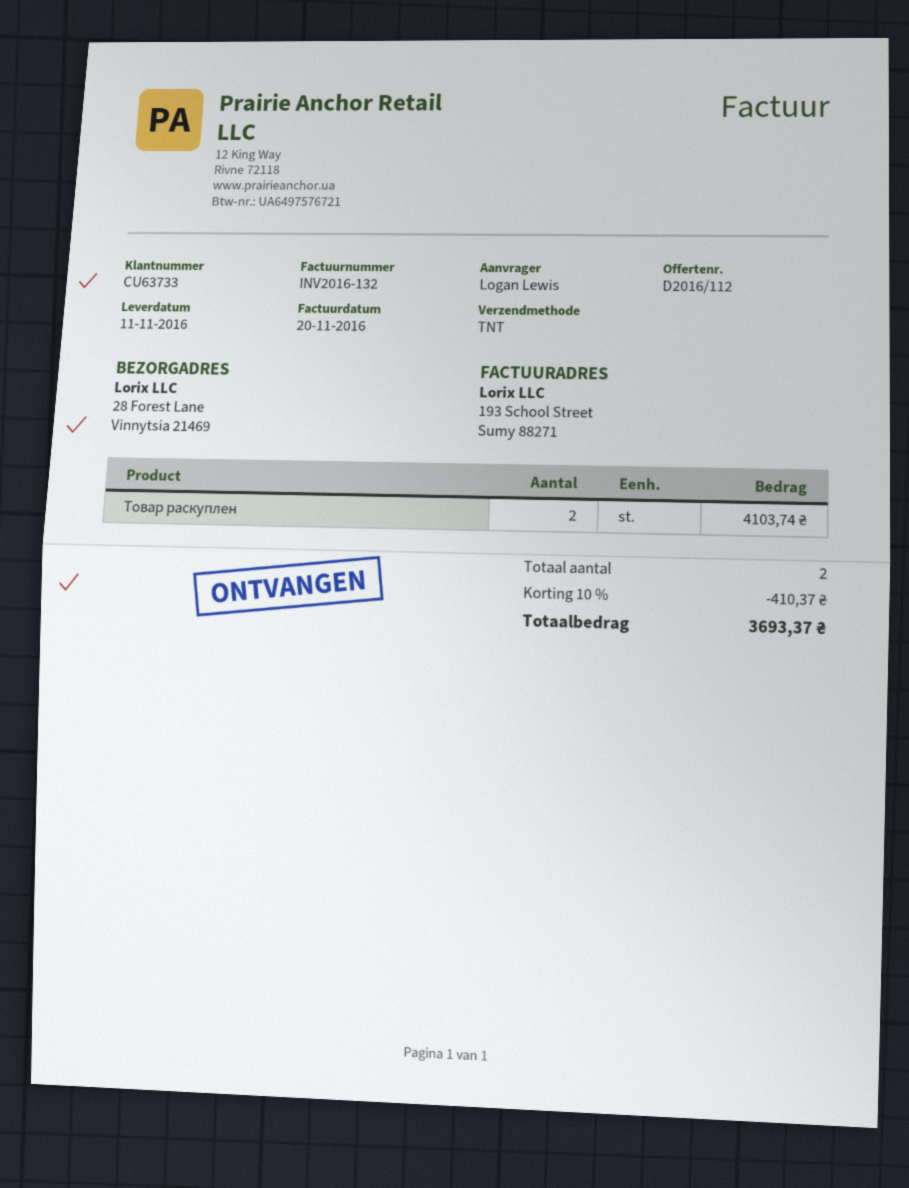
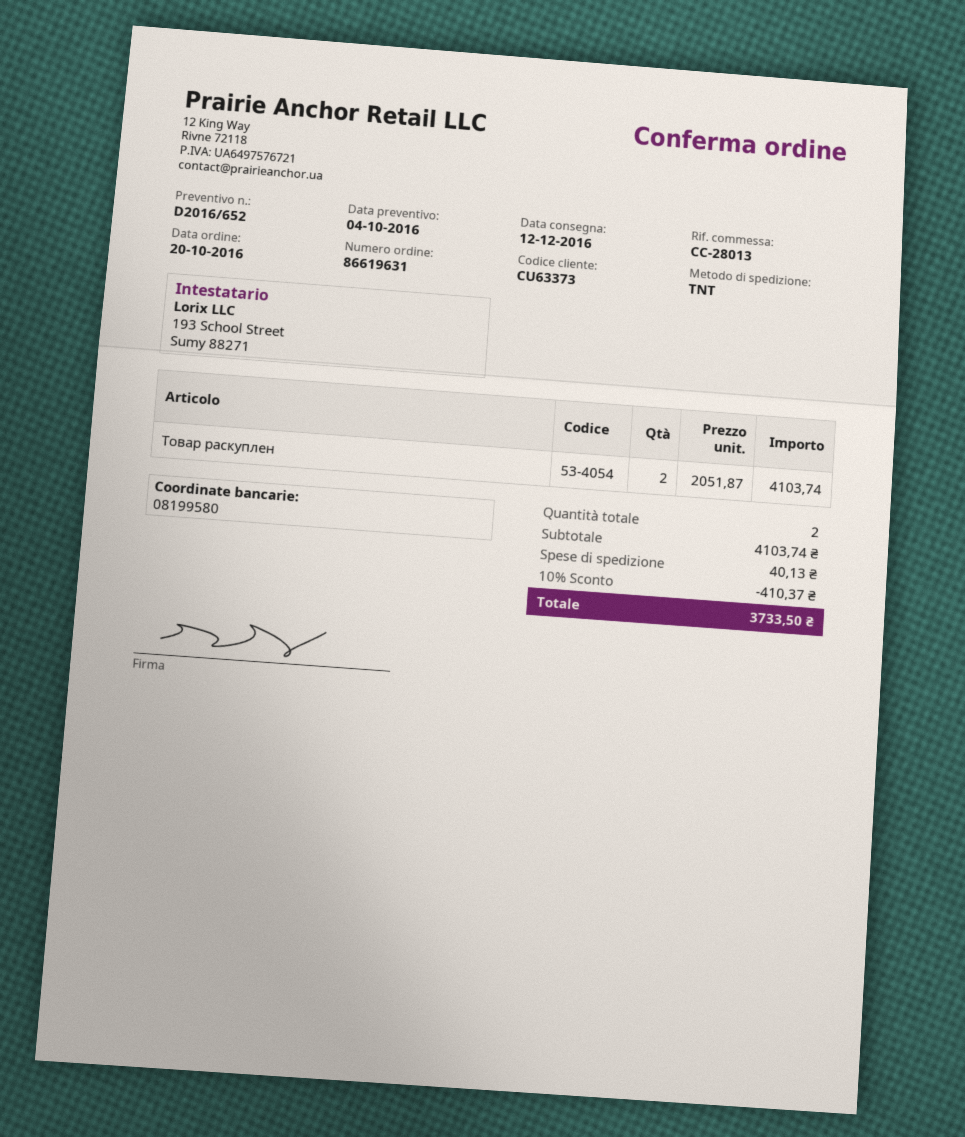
quote number: D2016/112 -> D2016/652
delivery date: 2016-11-11 -> 2016-12-12
customer number: CU63733 -> CU63373
shipping: none -> 40.13
total: 3693.37 -> 3733.50

